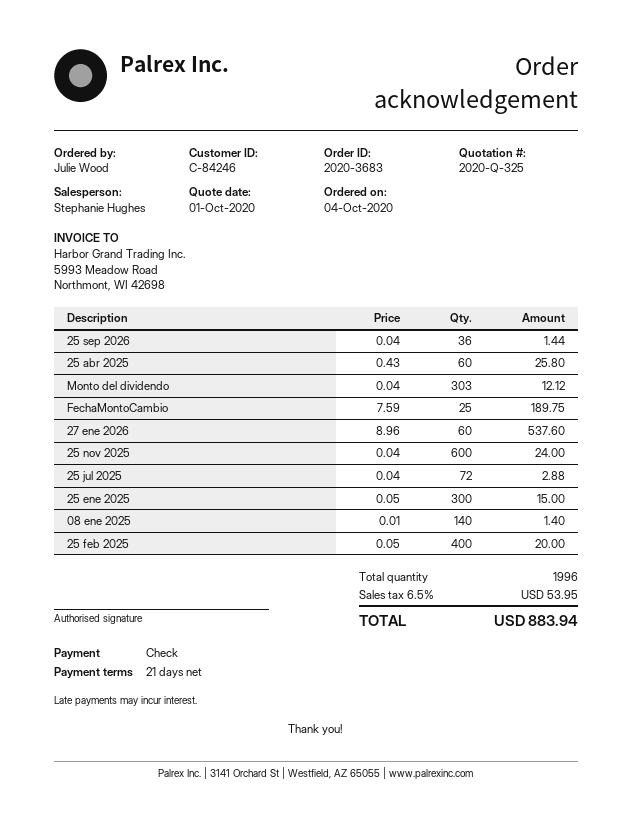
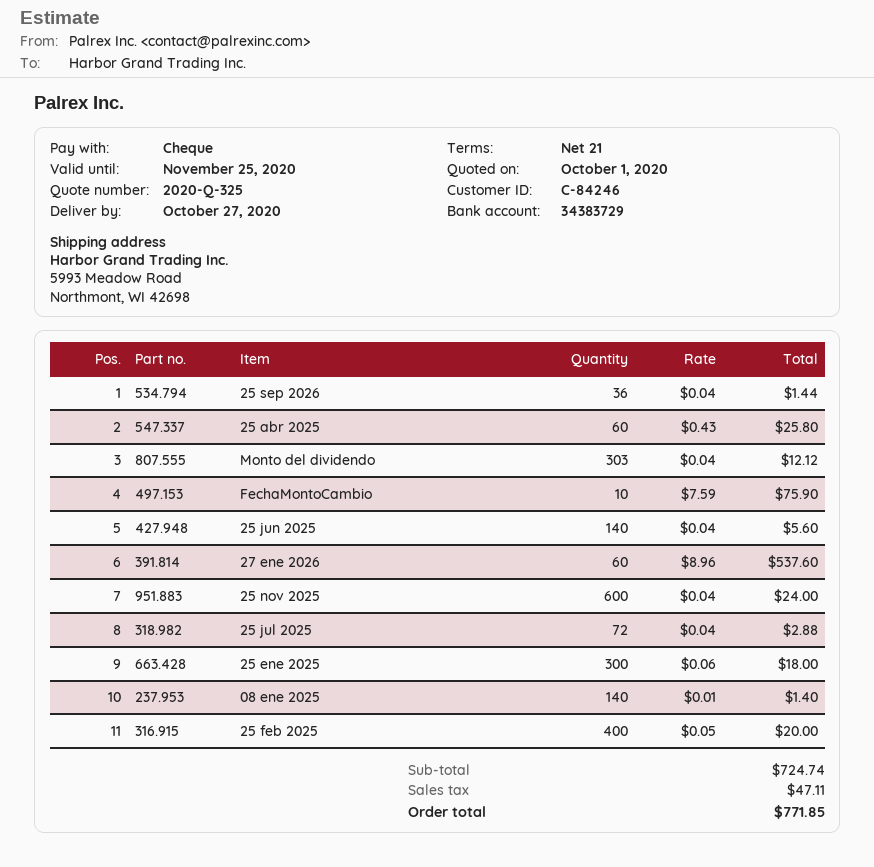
FechaMontoCambio: 25 x 7.59 = 189.75 -> 10 x 7.59 = 75.90
25 ene 2025: 300 x 0.05 = 15.00 -> 300 x 0.06 = 18.00
25 jun 2025: none -> 140 x 0.04 = 5.60
tax: 53.95 -> 47.11
total: 883.94 -> 771.85

